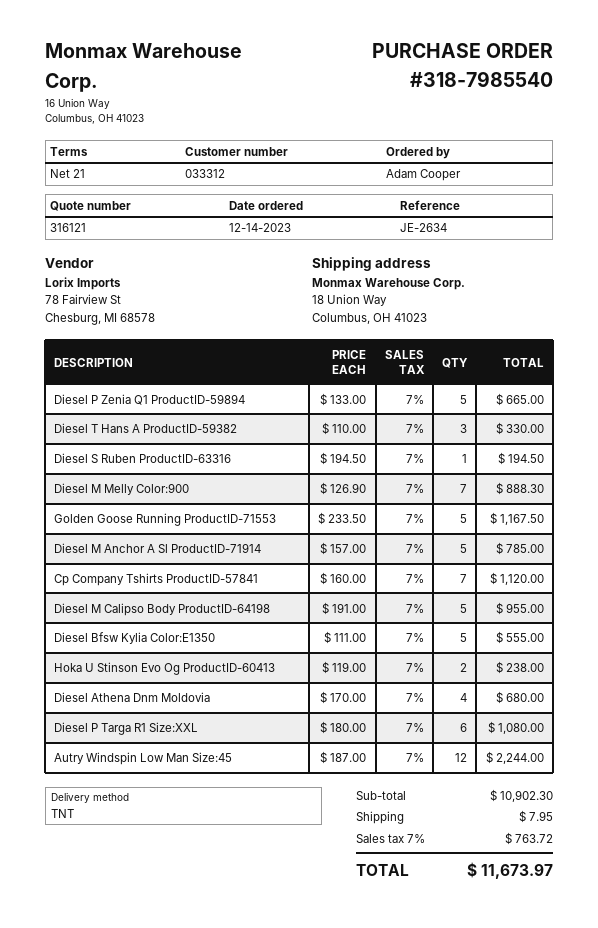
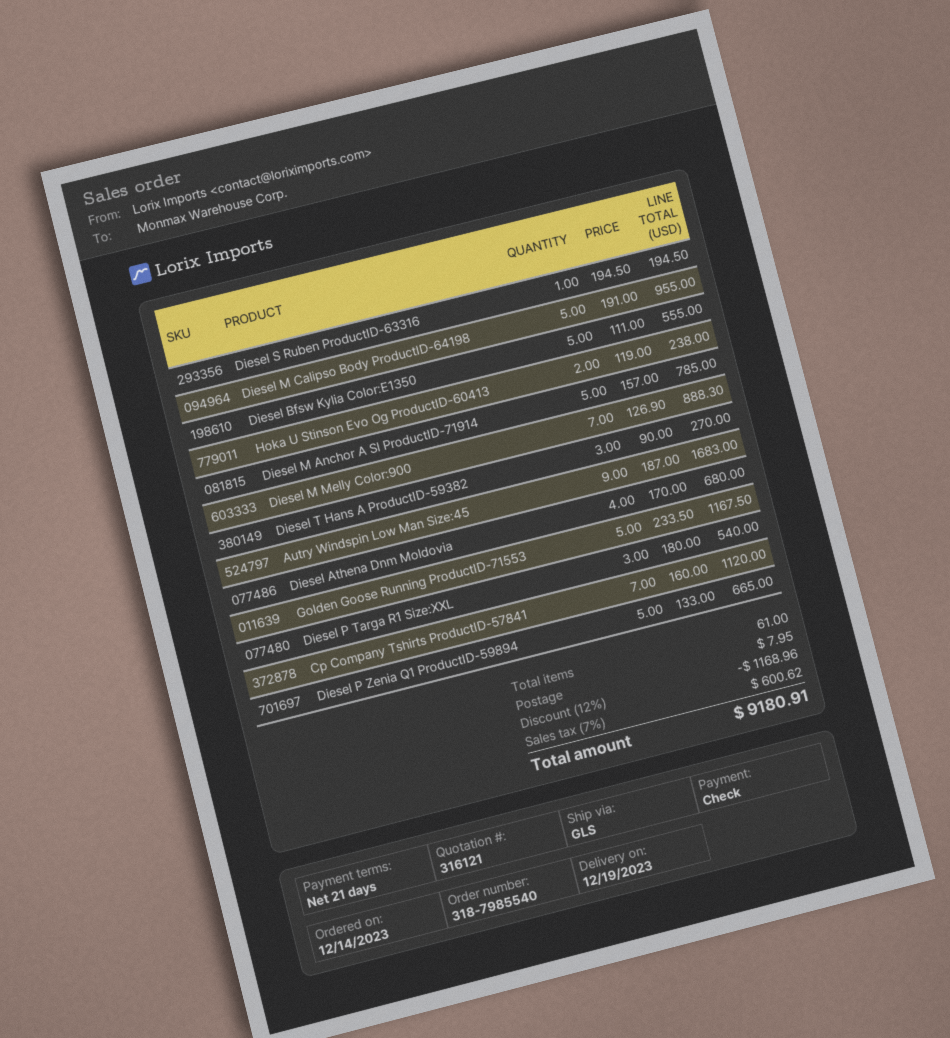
shipping method: TNT -> GLS
Diesel T Hans A ProductID-59382: 3 x 110.00 = 330.00 -> 3 x 90.00 = 270.00
Diesel P Targa R1 Size:XXL: 6 x 180.00 = 1080.00 -> 3 x 180.00 = 540.00
Autry Windspin Low Man Size:45: 12 x 187.00 = 2244.00 -> 9 x 187.00 = 1683.00
discount: none -> 12% = 1168.96
tax: 7% = 763.72 -> 7% = 600.62
total: 11673.97 -> 9180.91

